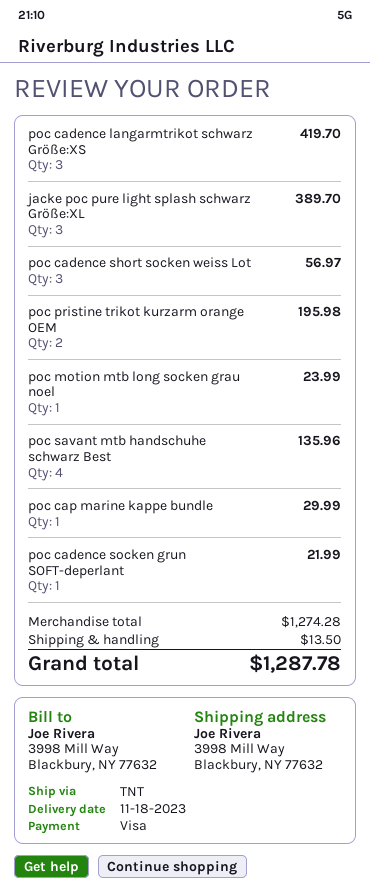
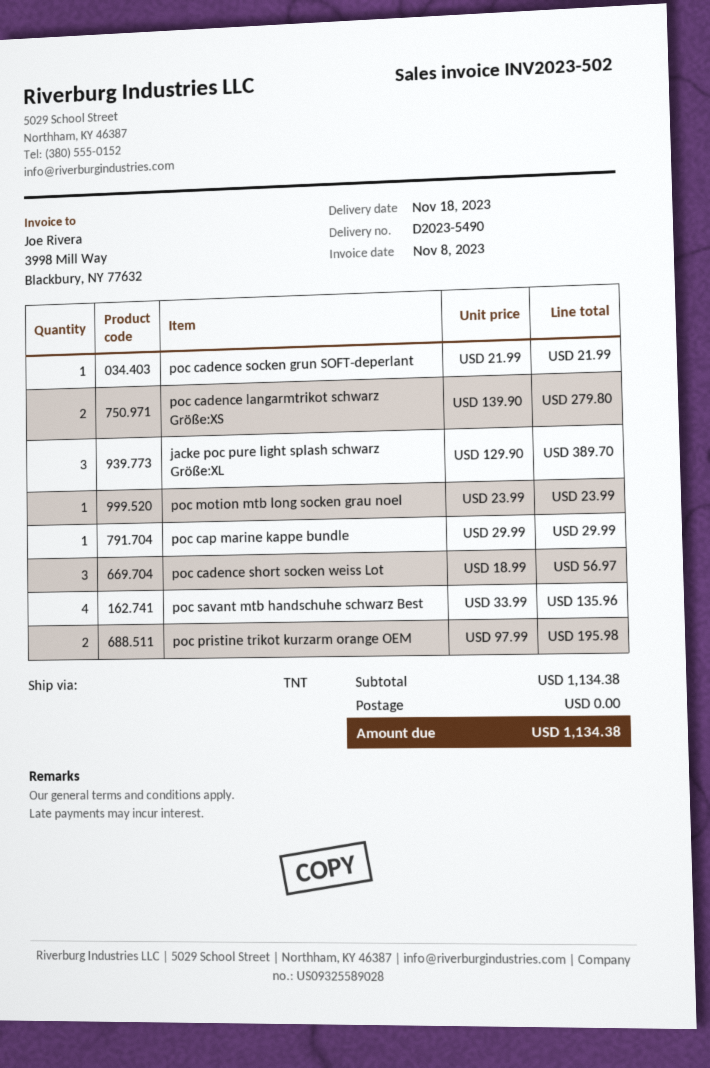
poc cadence langarmtrikot schwarz Größe:XS: 3 for 419.70 -> 2 for 279.80
subtotal: 1274.28 -> 1134.38
shipping: 13.50 -> 0.00
total: 1287.78 -> 1134.38

